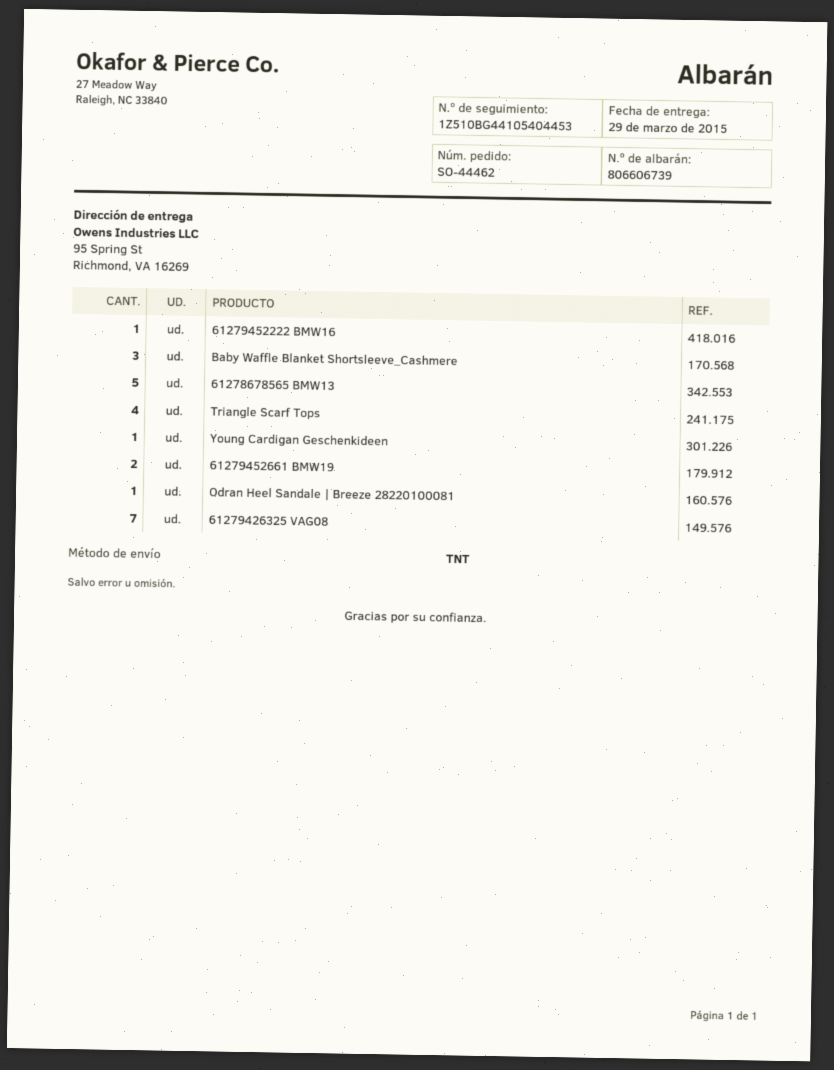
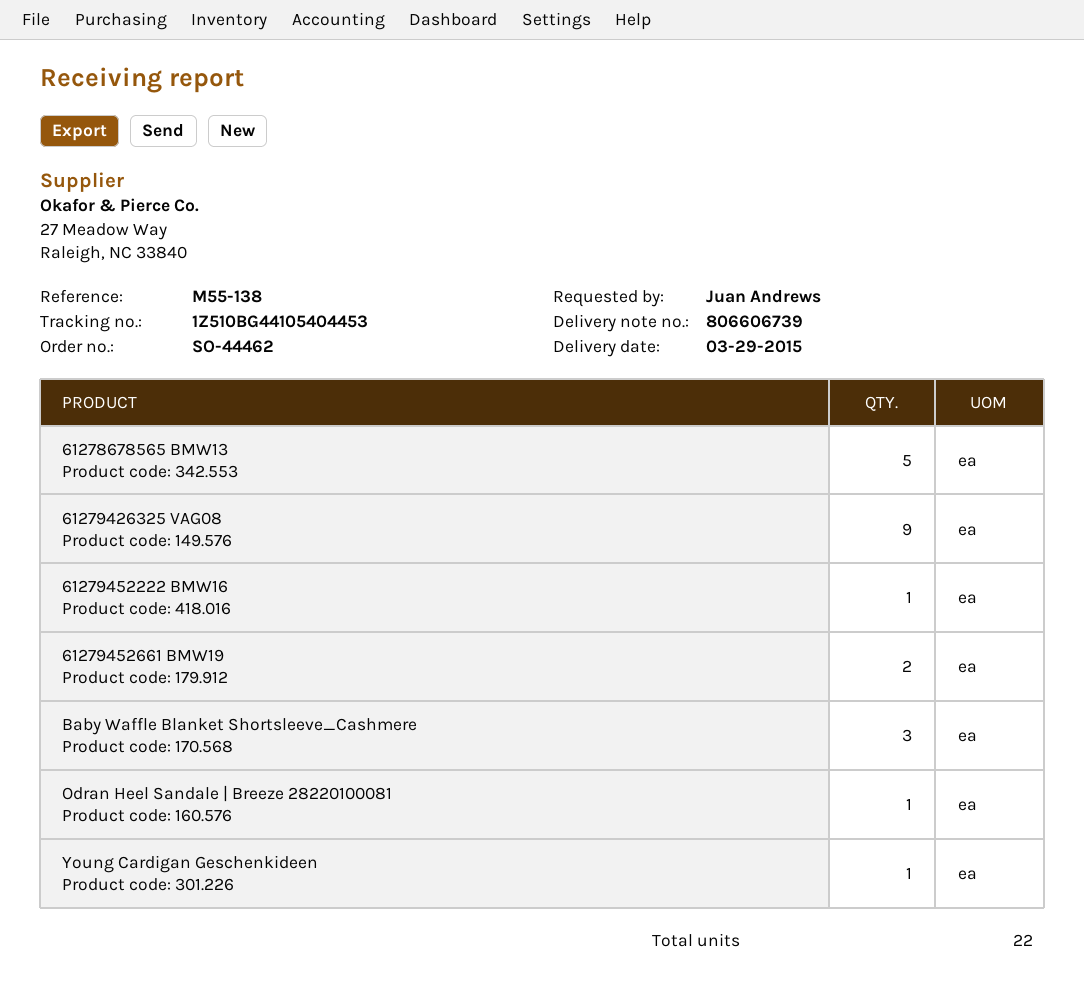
Triangle Scarf Tops: 4 -> none
61279426325 VAG08: 7 -> 9

